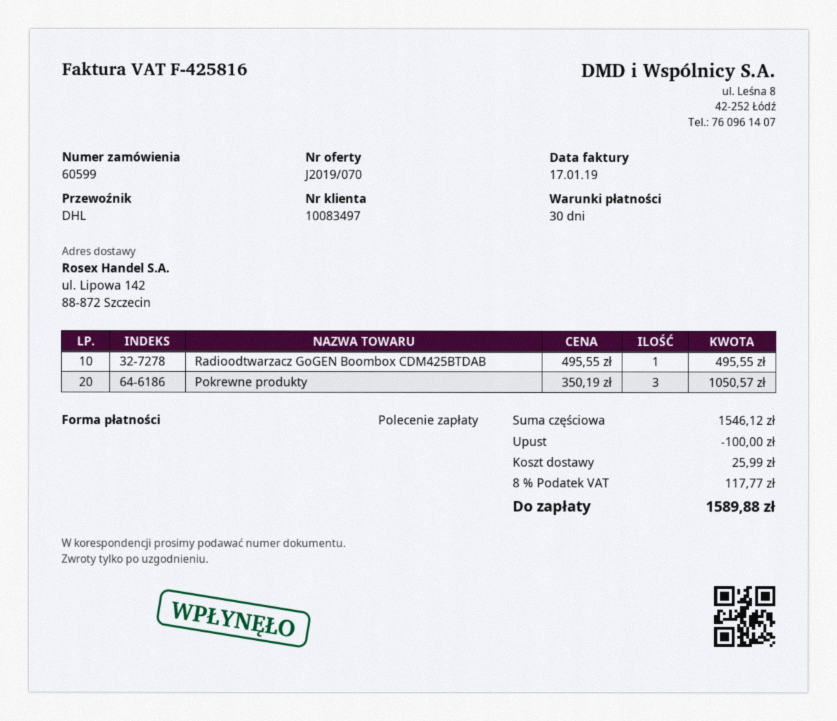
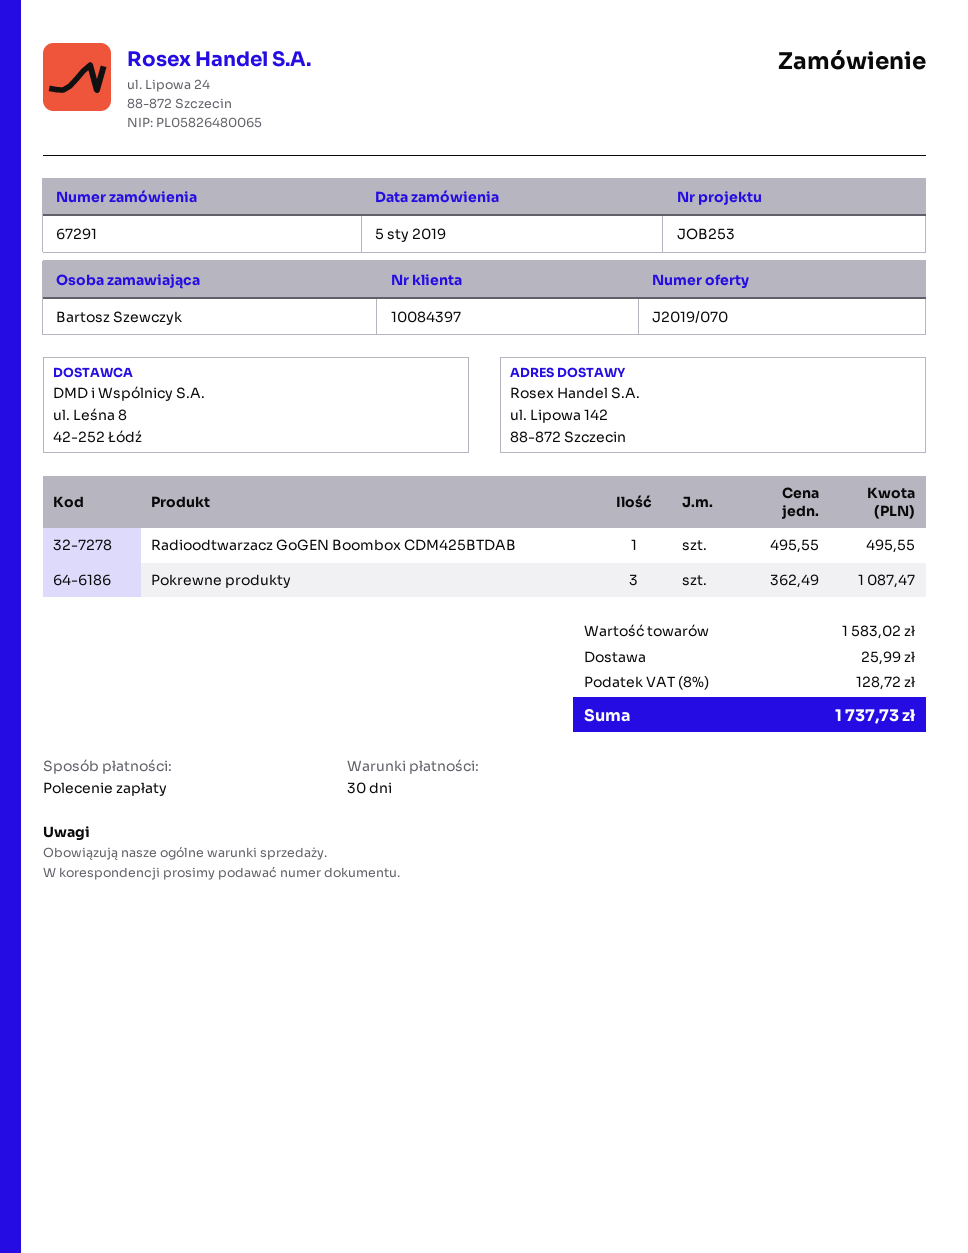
order number: 60599 -> 67291
customer number: 10083497 -> 10084397
Pokrewne produkty: 3 x 350.19 = 1050.57 -> 3 x 362.49 = 1087.47
subtotal: 1546.12 -> 1583.02
discount: 100.00 -> none
tax: 8% = 117.77 -> 8% = 128.72
total: 1589.88 -> 1737.73

